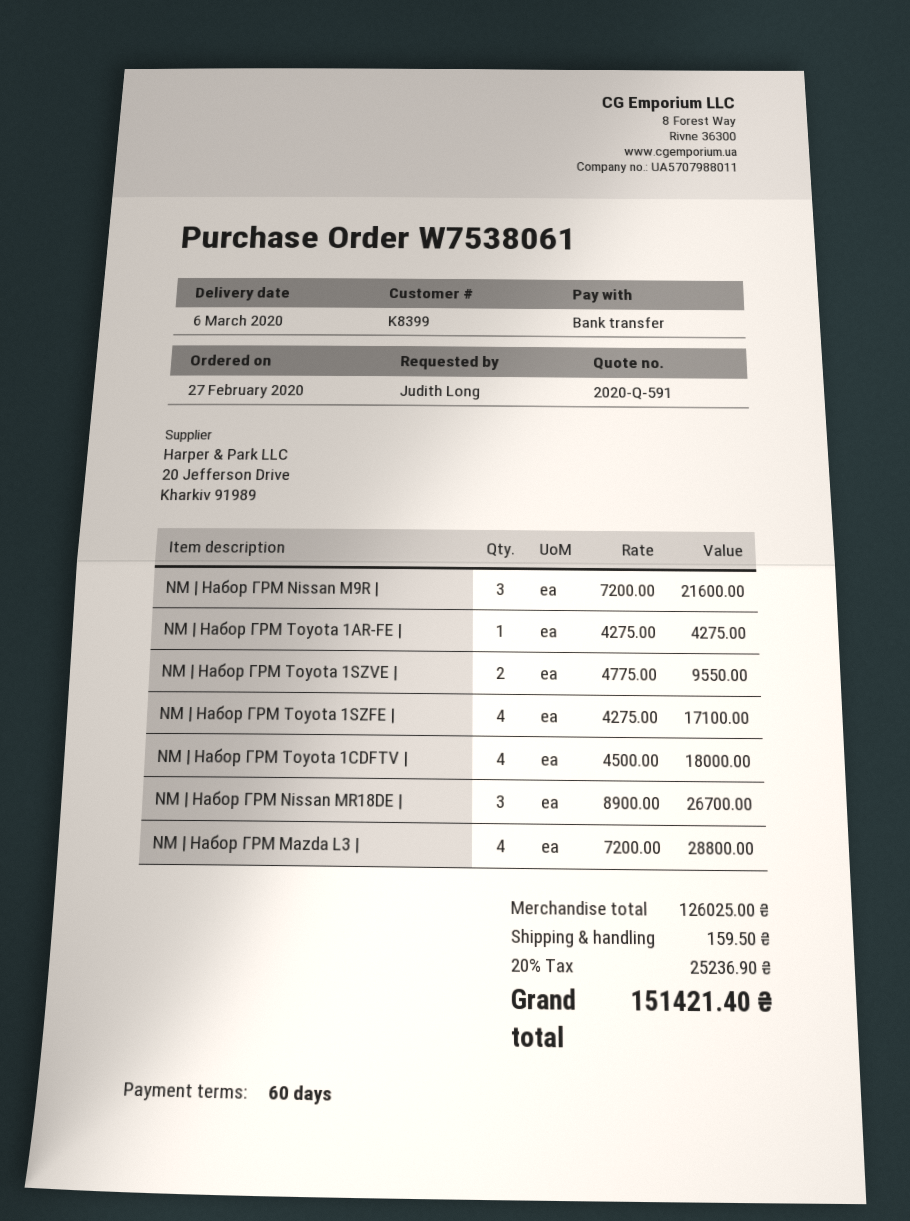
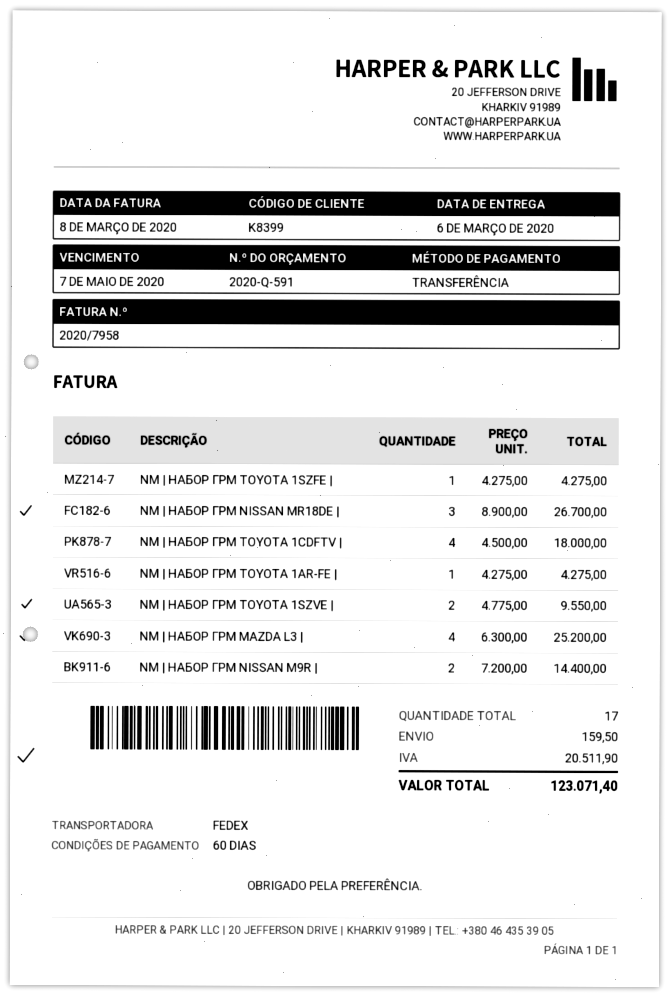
NM | Набор ГРМ Nissan M9R |: 3 x 7200.00 = 21600.00 -> 2 x 7200.00 = 14400.00
NM | Набор ГРМ Toyota 1SZFE |: 4 x 4275.00 = 17100.00 -> 1 x 4275.00 = 4275.00
NM | Набор ГРМ Mazda L3 |: 4 x 7200.00 = 28800.00 -> 4 x 6300.00 = 25200.00
tax: 25236.90 -> 20511.90
total: 151421.40 -> 123071.40

